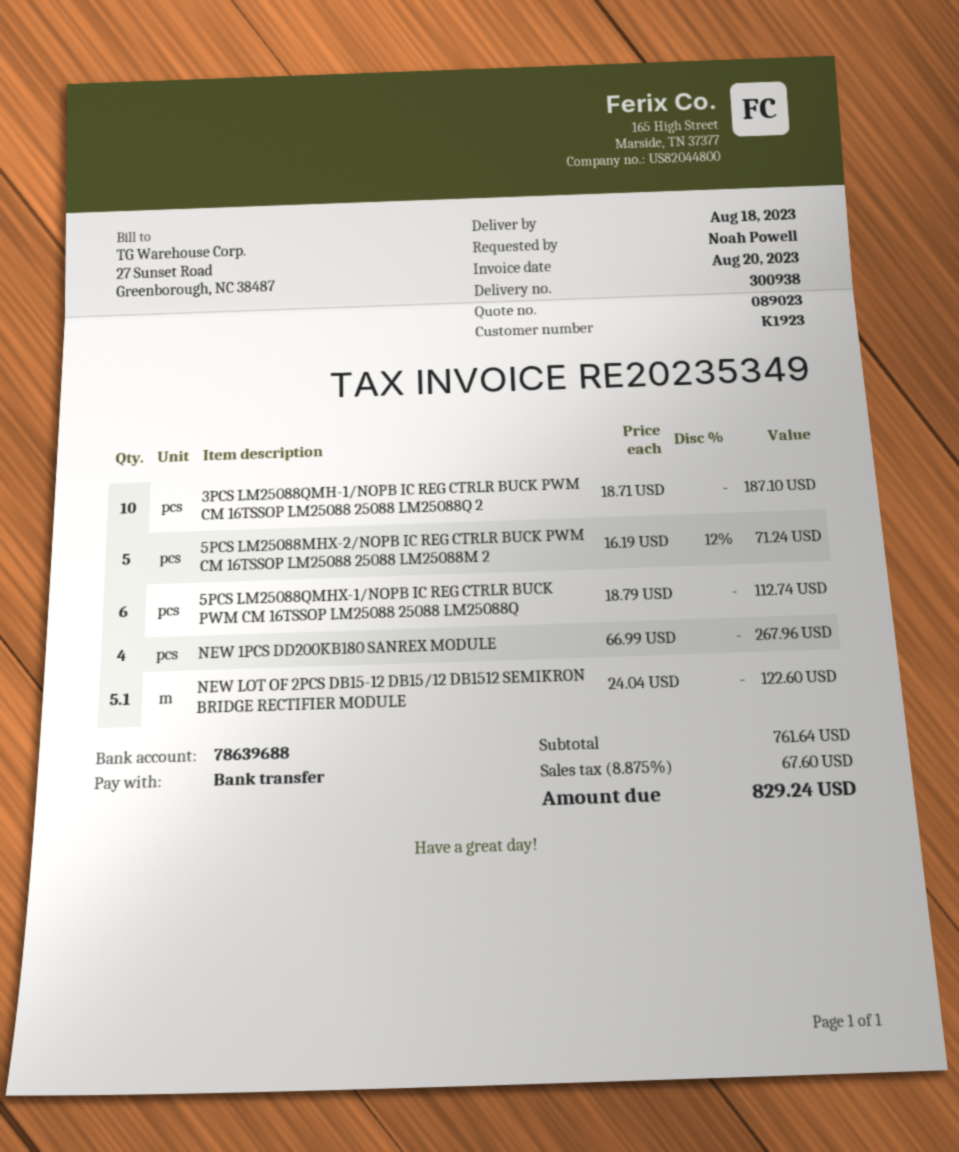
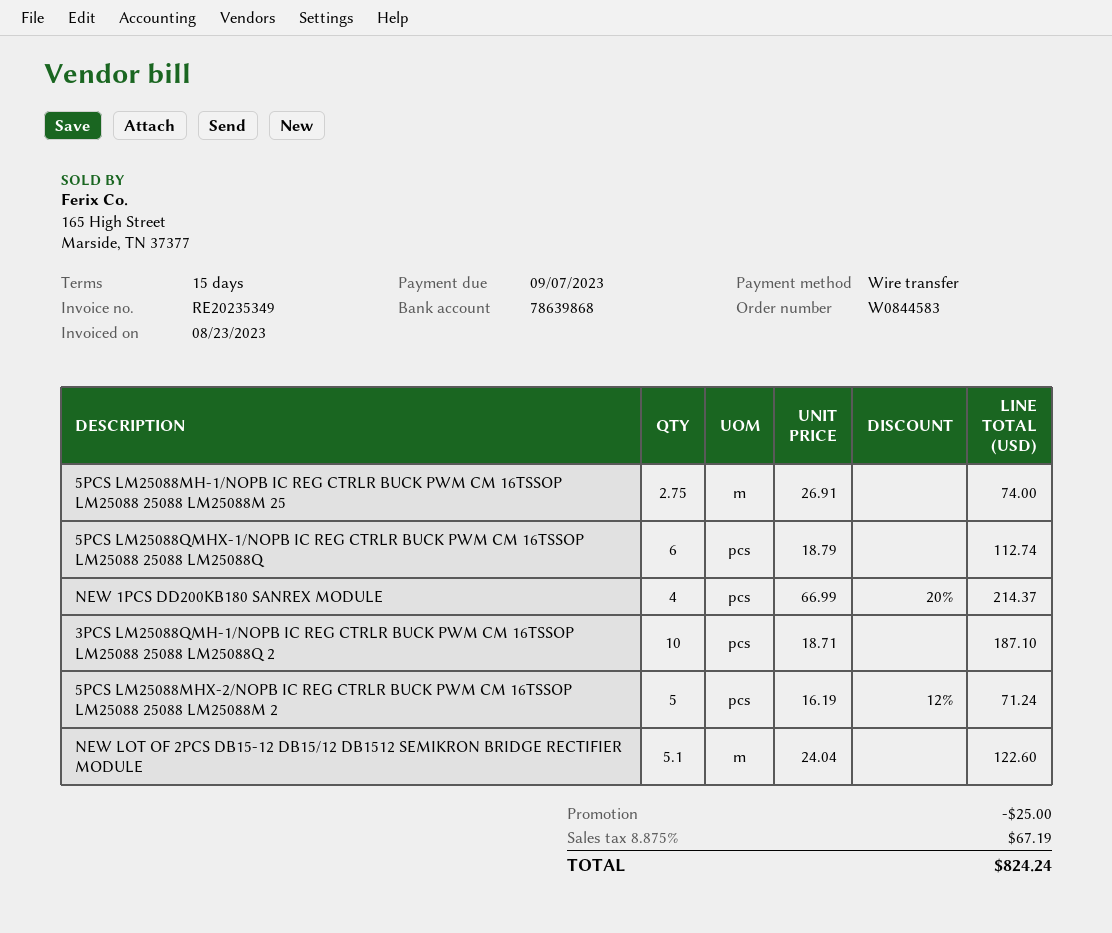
invoice date: 2023-08-20 -> 2023-08-23
bank account: 78639688 -> 78639868
NEW 1PCS DD200KB180 SANREX MODULE: 4 x 66.99 = 267.96 -> 4 x 66.99 - 20% = 214.37
5PCS LM25088MH-1/NOPB IC REG CTRLR BUCK PWM CM 16TSSOP LM25088 25088 LM25088M 25: none -> 2.75 x 26.91 = 74.00
discount: none -> 25.00
tax: 8.875% = 67.60 -> 8.875% = 67.19
total: 829.24 -> 824.24

